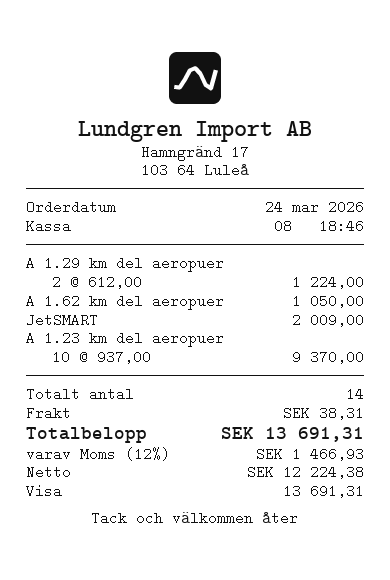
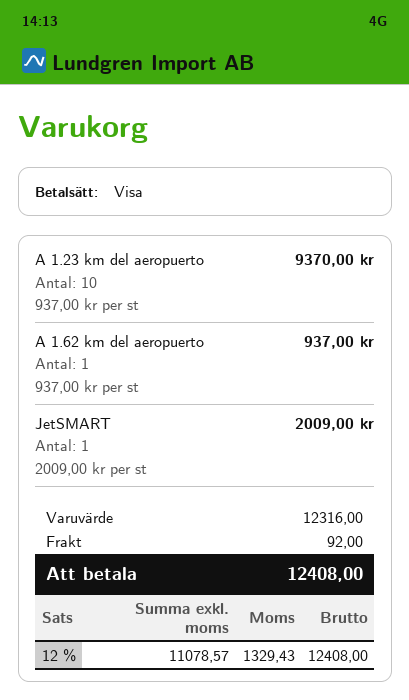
A 1.29 km del aeropuer: 2 x 612.00 = 1224.00 -> none
A 1.62 km del aeropuer: 1 x 1050.00 = 1050.00 -> 1 x 937.00 = 937.00
shipping: 38.31 -> 92.00
net: 12224.38 -> 11078.57
tax: 12% = 1466.93 -> 12% = 1329.43
total: 13691.31 -> 12408.00

